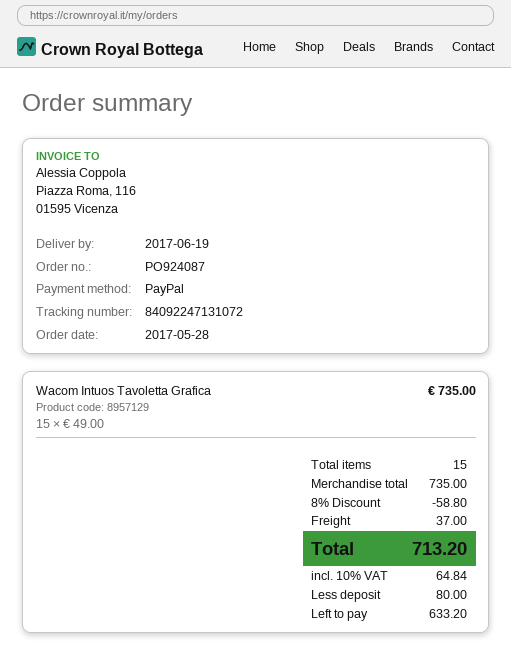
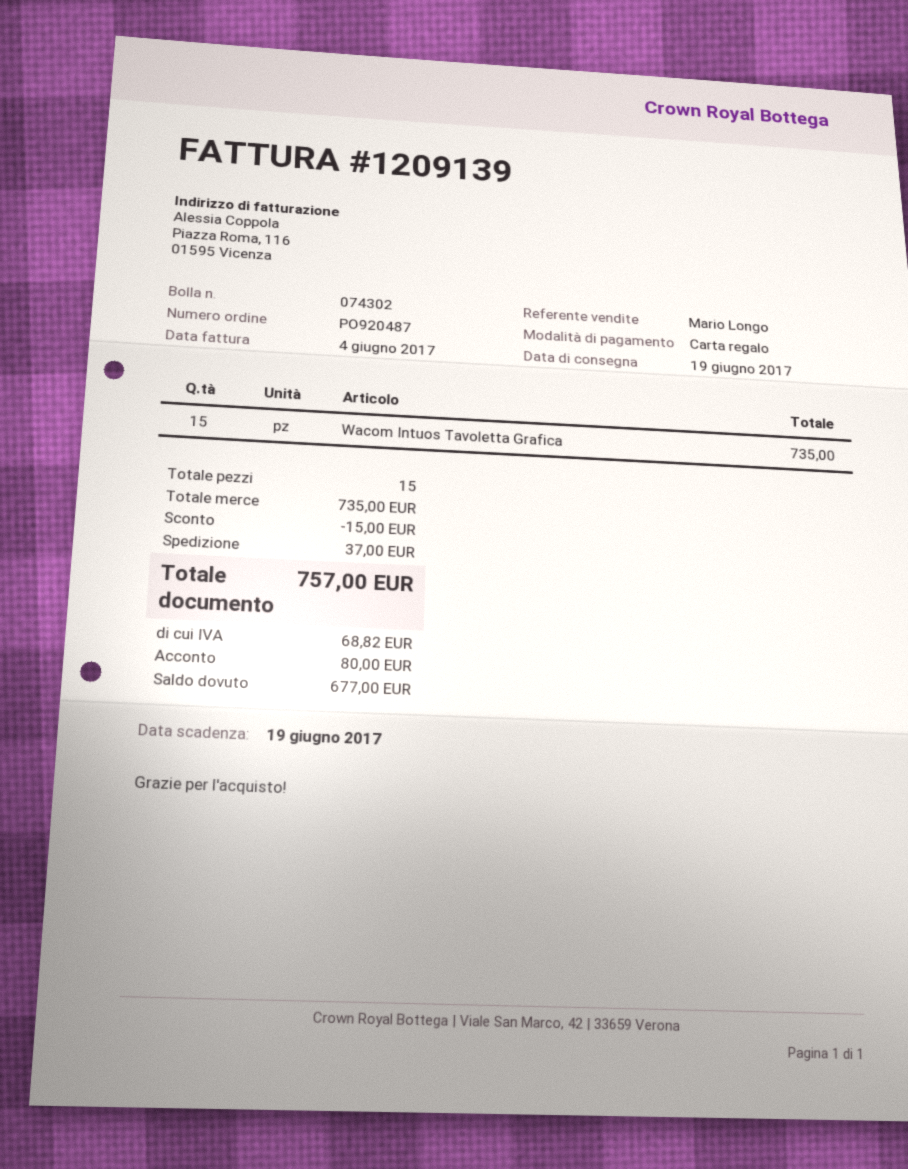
order number: PO924087 -> PO920487
payment method: PayPal -> gift card
discount: 58.80 -> 15.00
tax: 64.84 -> 68.82
total: 713.20 -> 757.00
balance: 633.20 -> 677.00

